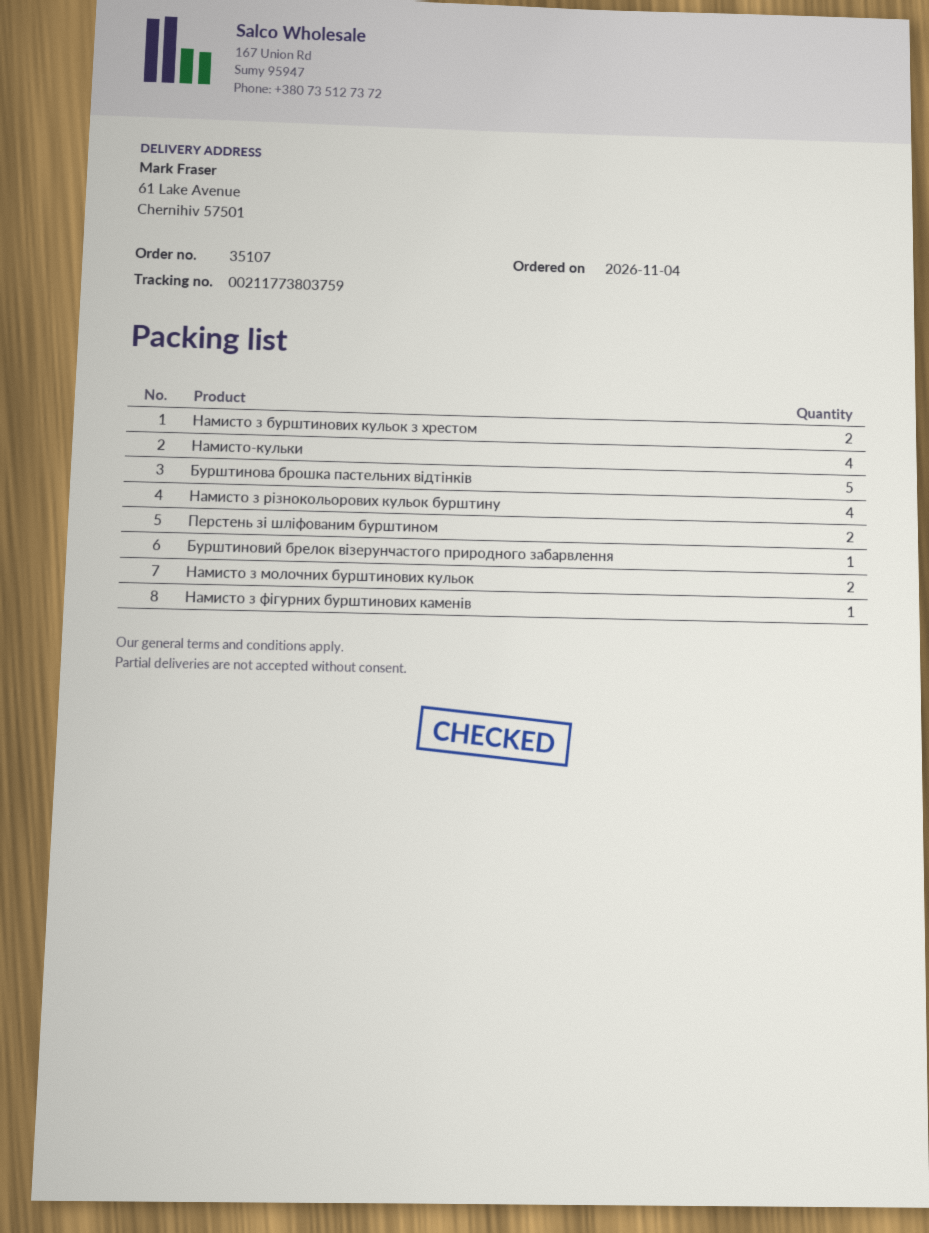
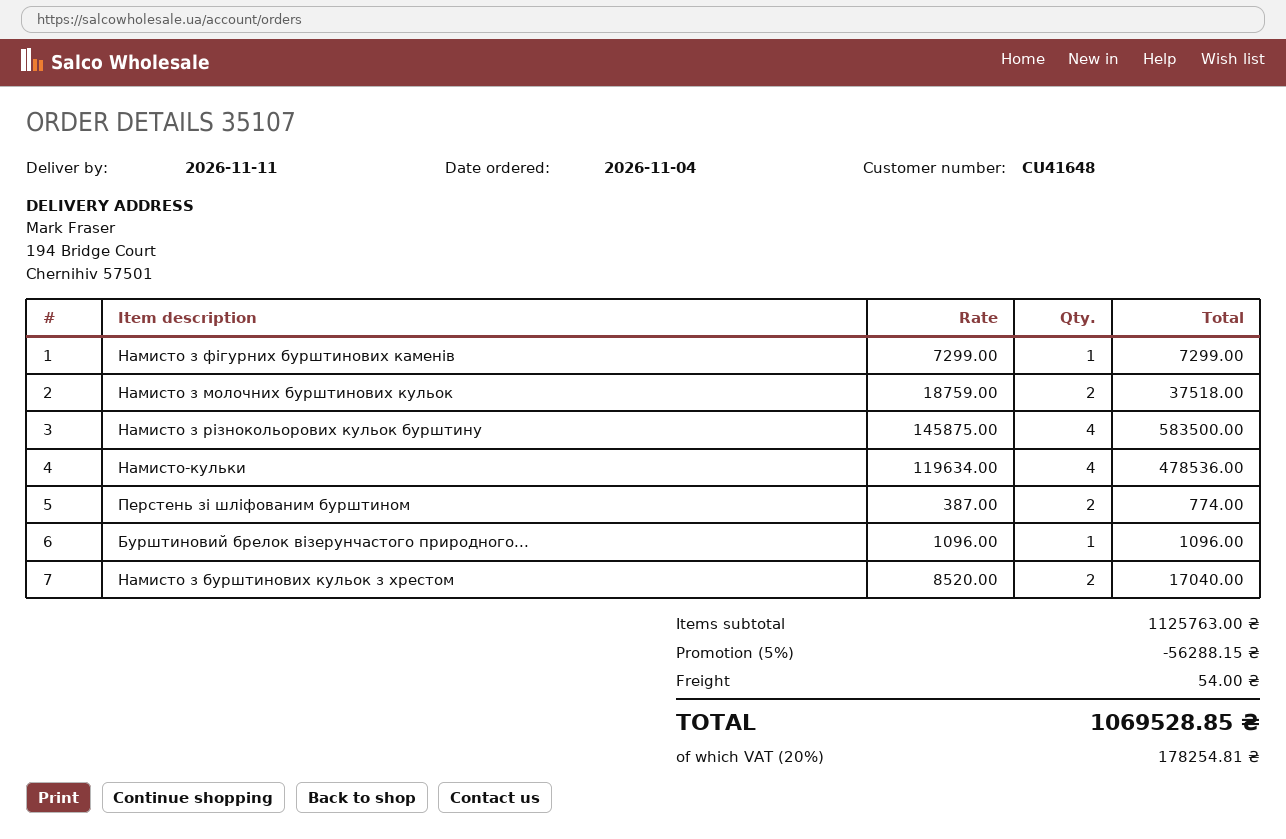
ship to: 61 Lake Avenue, Chernihiv 57501 -> 194 Bridge Court, Chernihiv 57501
Бурштинова брошка пастельних відтінків: 5 -> none

